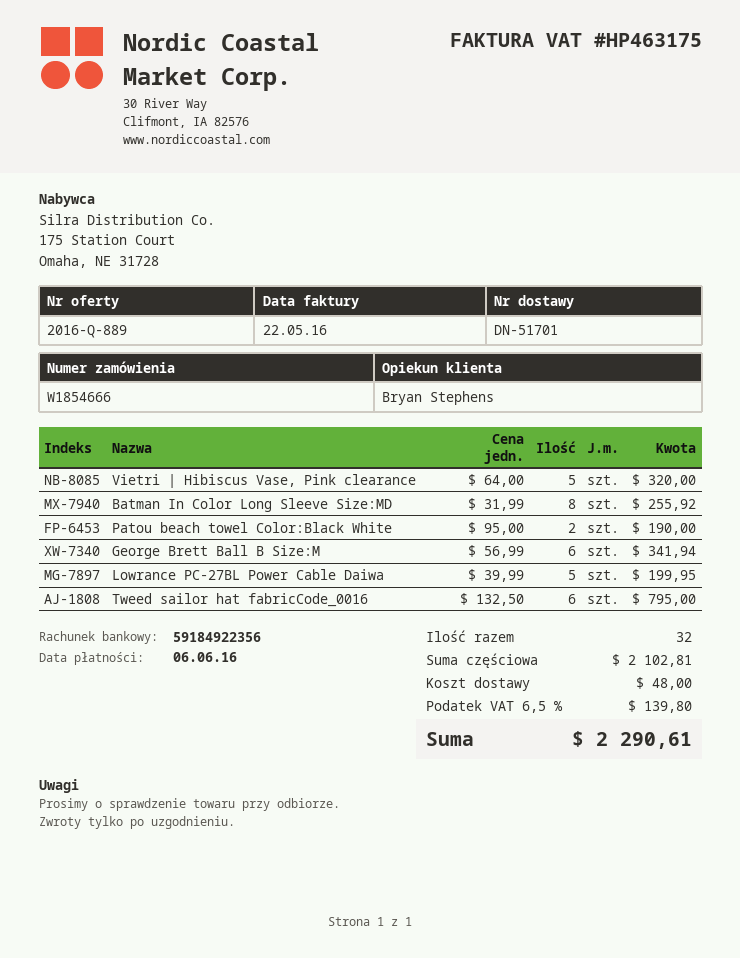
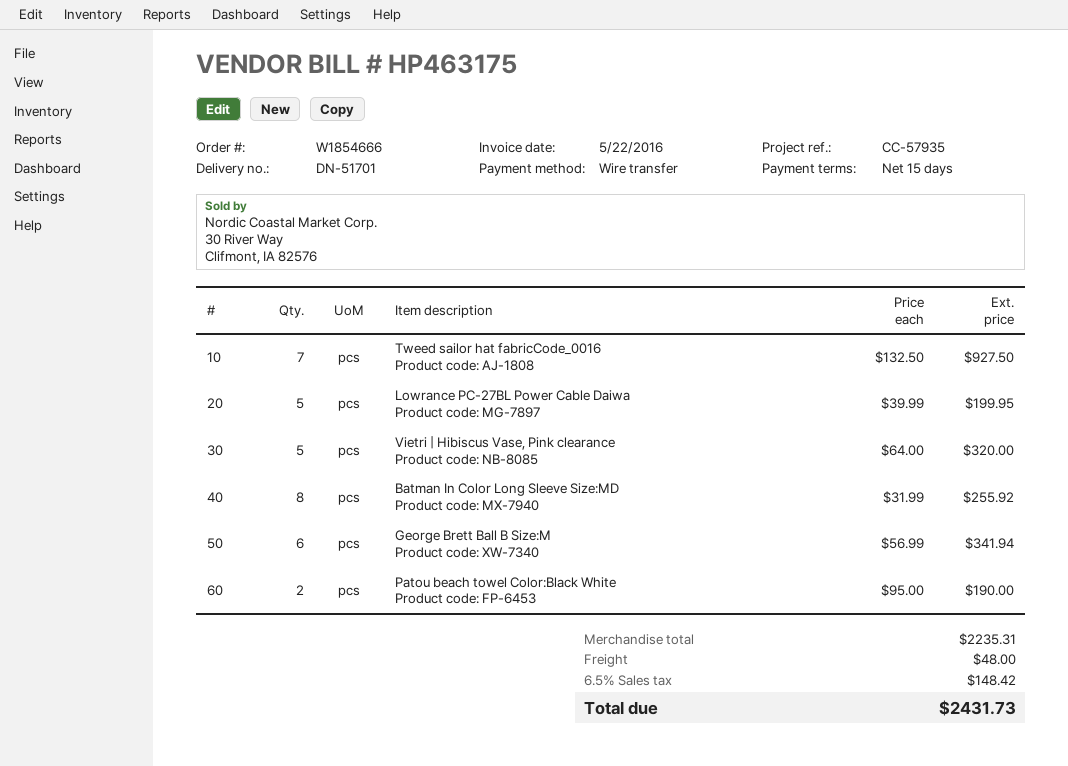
Tweed sailor hat fabricCode_0016: 6 x 132.50 = 795.00 -> 7 x 132.50 = 927.50
subtotal: 2102.81 -> 2235.31
tax: 6.5% = 139.80 -> 6.5% = 148.42
total: 2290.61 -> 2431.73

